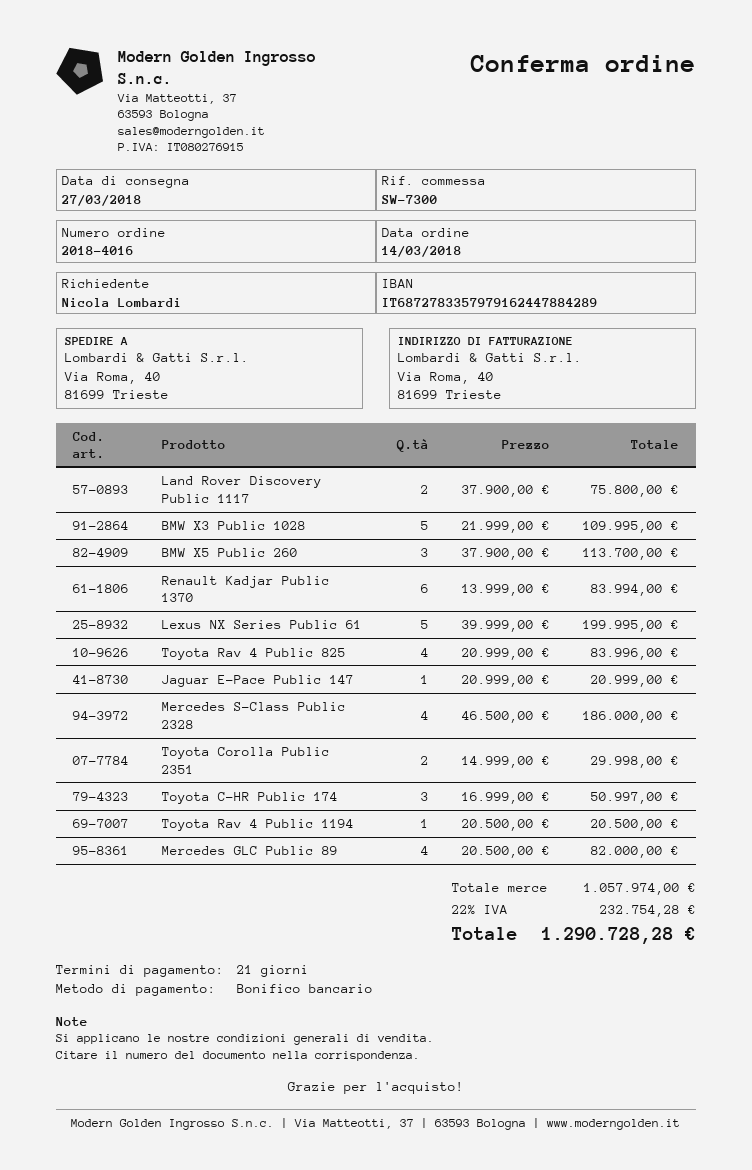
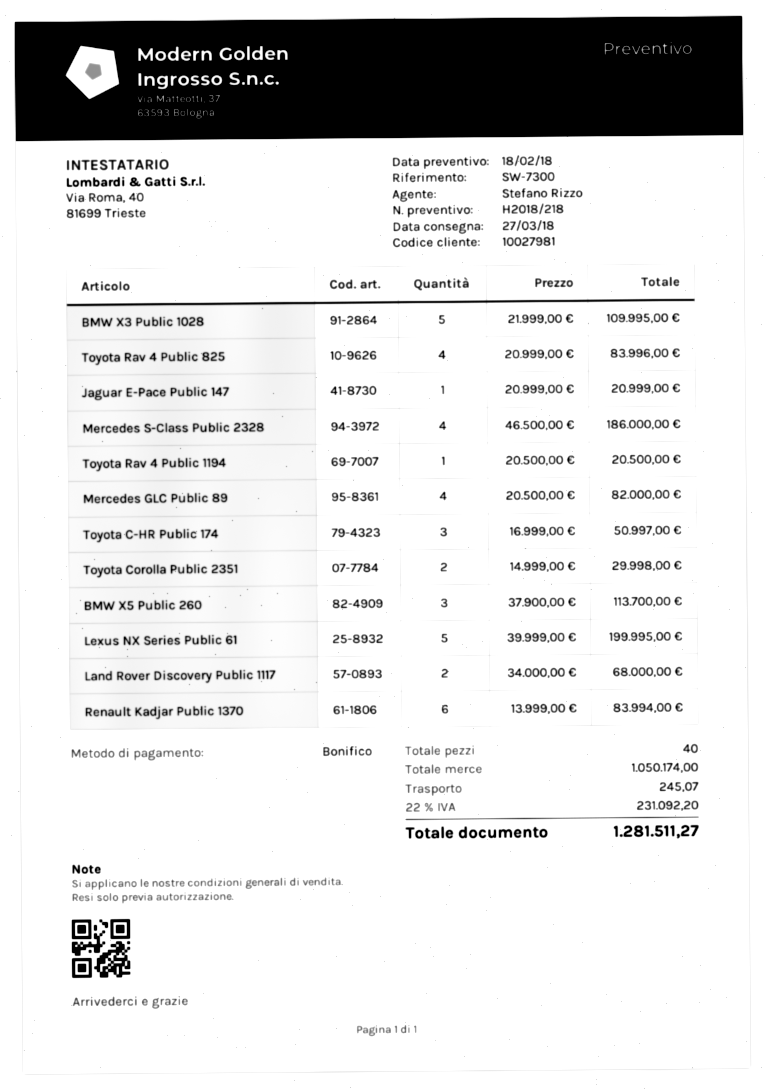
Land Rover Discovery Public 1117: 2 x 37900.00 = 75800.00 -> 2 x 34000.00 = 68000.00
subtotal: 1057974.00 -> 1050174.00
shipping: none -> 245.07
tax: 22% = 232754.28 -> 22% = 231092.20
total: 1290728.28 -> 1281511.27

